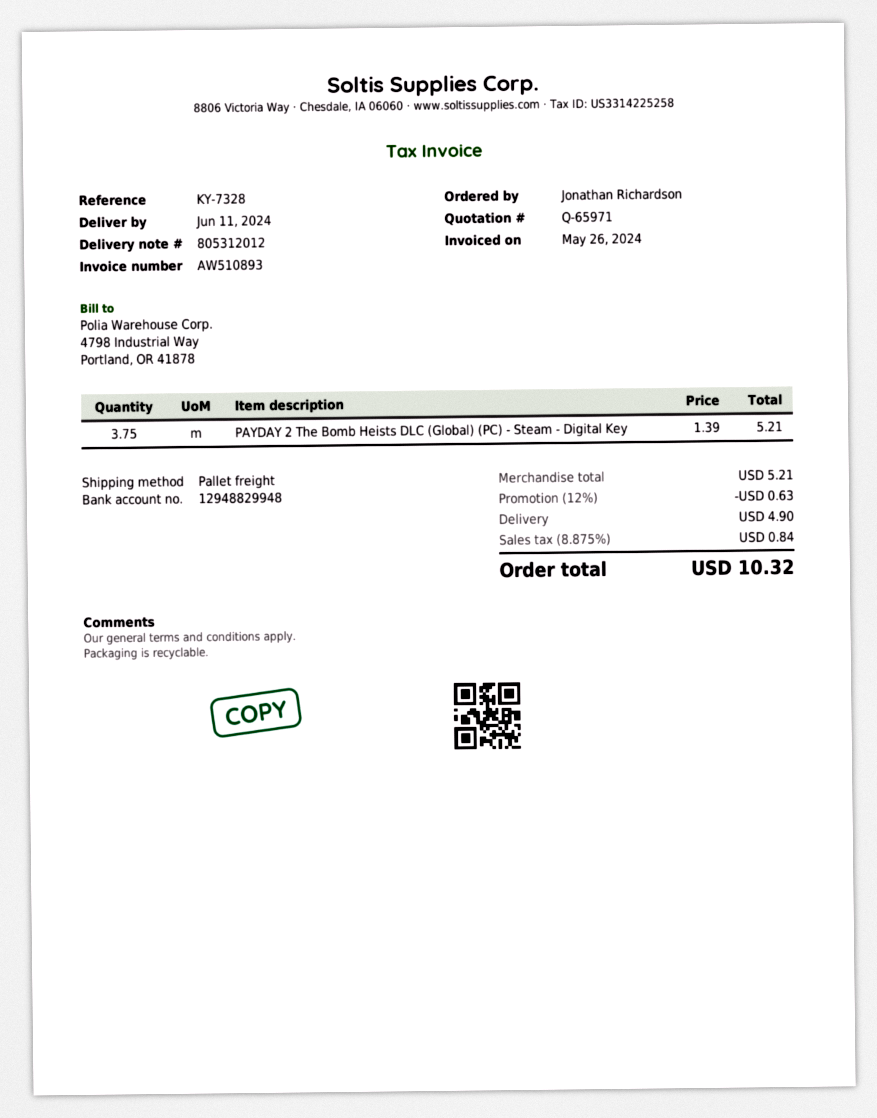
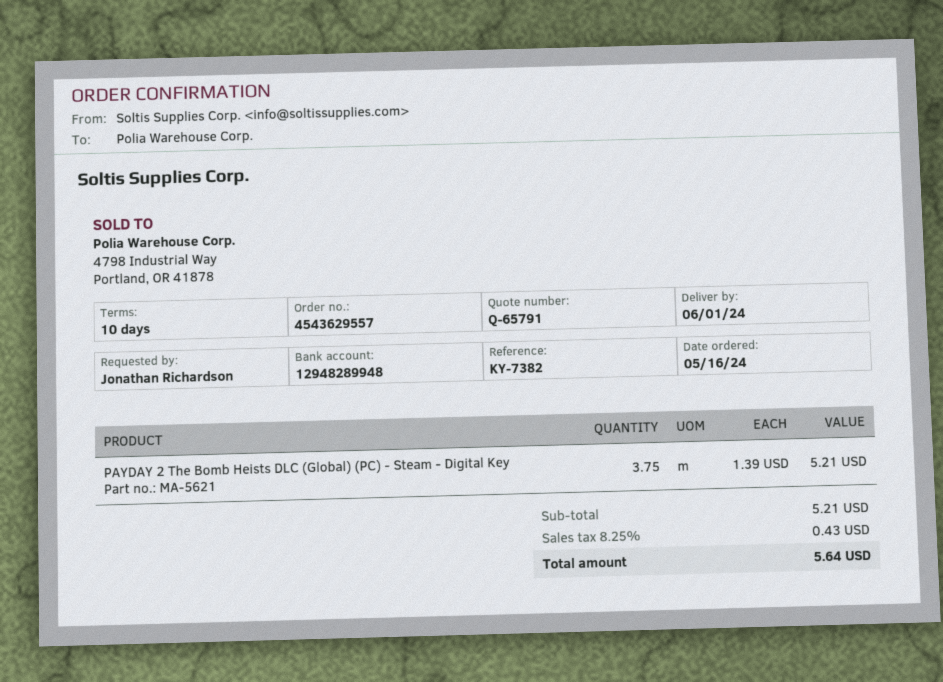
quote number: Q-65971 -> Q-65791
delivery date: 2024-06-11 -> 2024-06-01
reference: KY-7328 -> KY-7382
bank account: 12948829948 -> 12948289948
discount: 12% = 0.63 -> none
shipping: 4.90 -> none
tax: 8.875% = 0.84 -> 8.25% = 0.43
total: 10.32 -> 5.64

